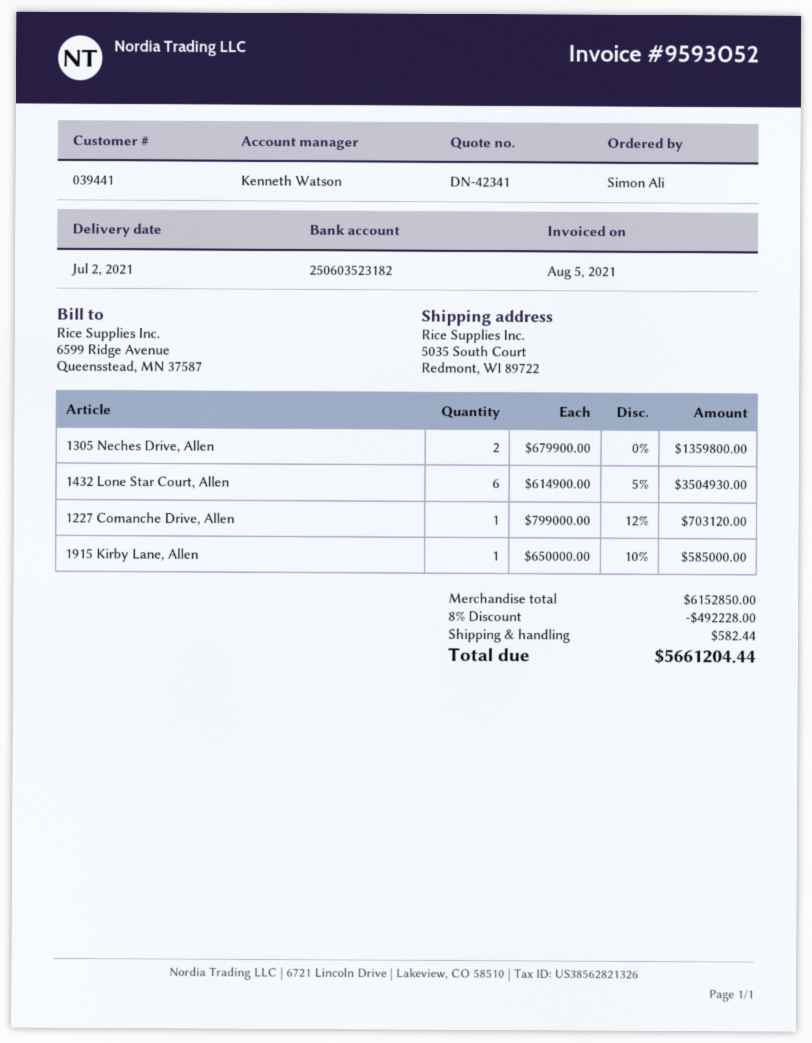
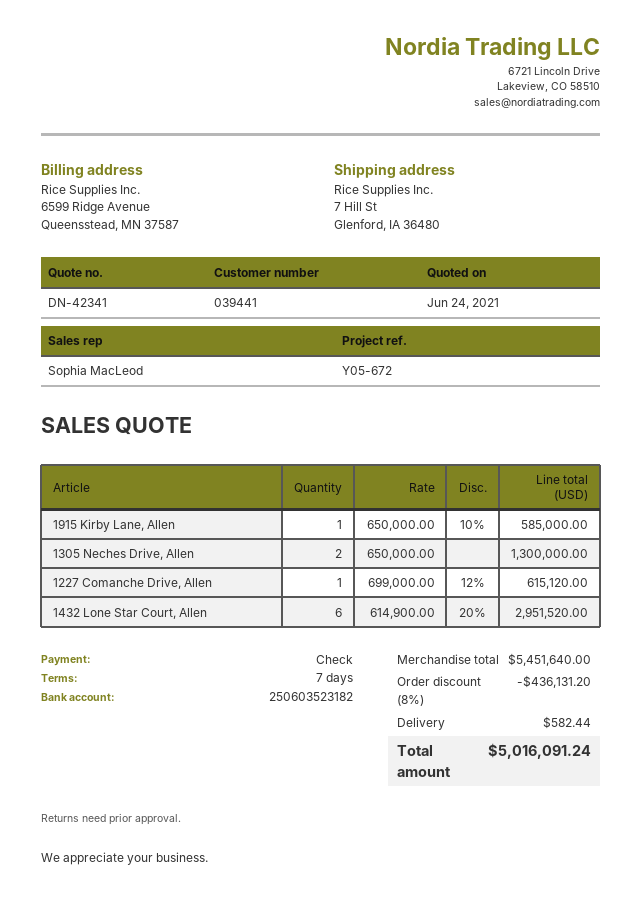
sales rep: Kenneth Watson -> Sophia MacLeod
ship to: 5035 South Court, Redmont, WI 89722 -> 7 Hill St, Glenford, IA 36480
1305 Neches Drive, Allen: 2 x 679900.00 = 1359800.00 -> 2 x 650000.00 = 1300000.00
1432 Lone Star Court, Allen: 6 x 614900.00 - 5% = 3504930.00 -> 6 x 614900.00 - 20% = 2951520.00
1227 Comanche Drive, Allen: 1 x 799000.00 - 12% = 703120.00 -> 1 x 699000.00 - 12% = 615120.00
subtotal: 6152850.00 -> 5451640.00
discount: 8% = 492228.00 -> 8% = 436131.20
total: 5661204.44 -> 5016091.24

